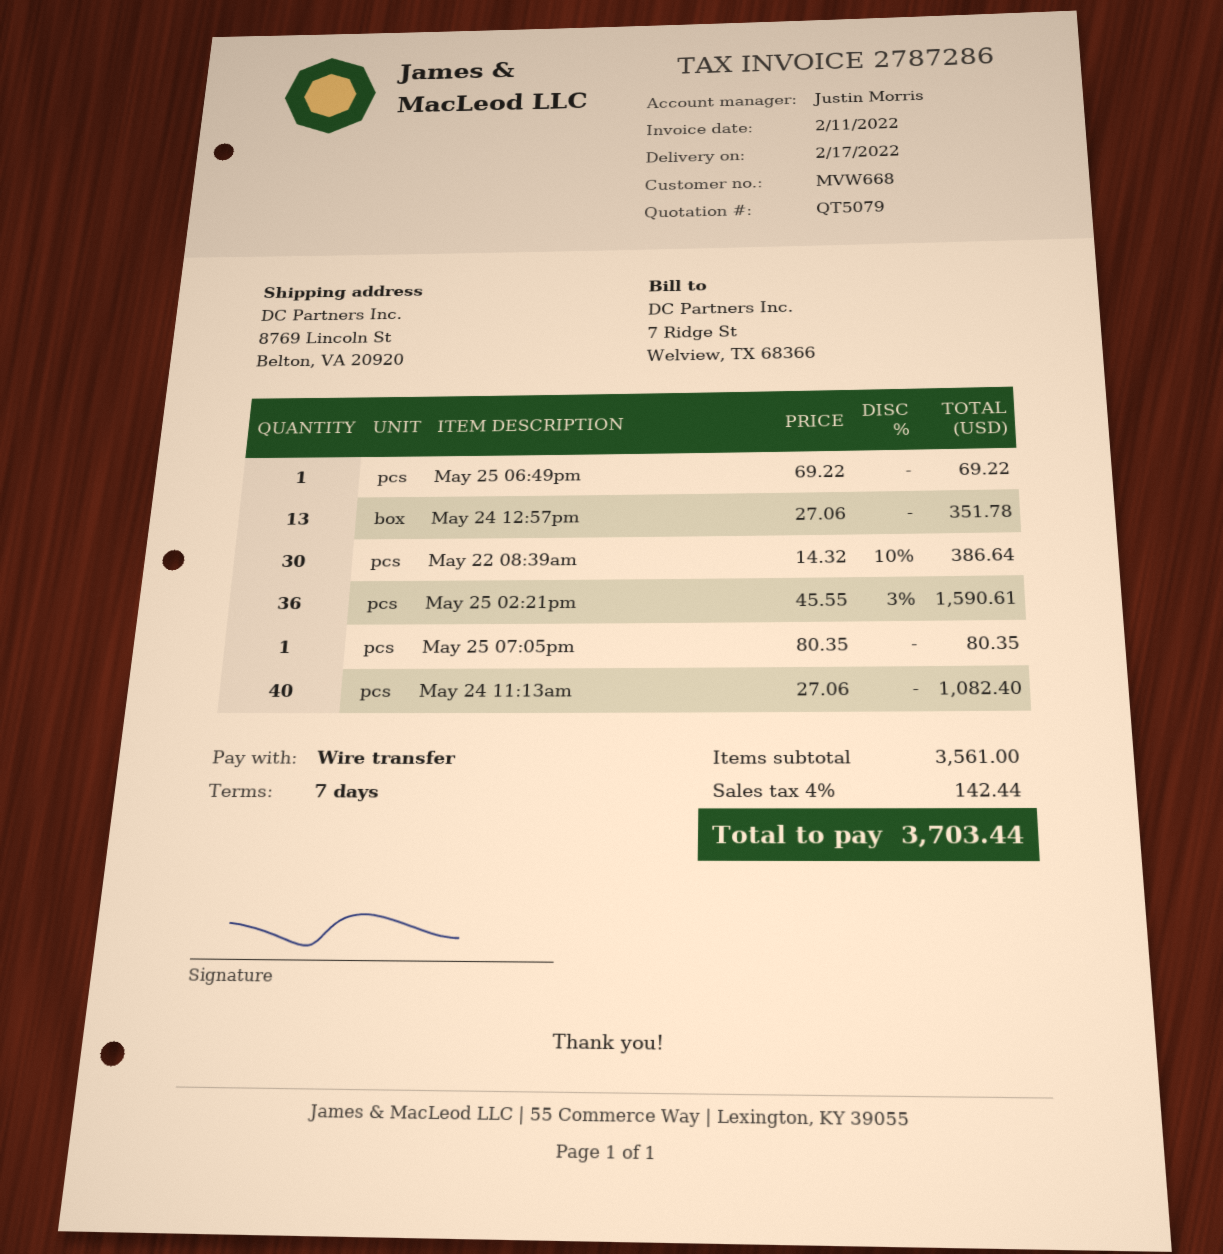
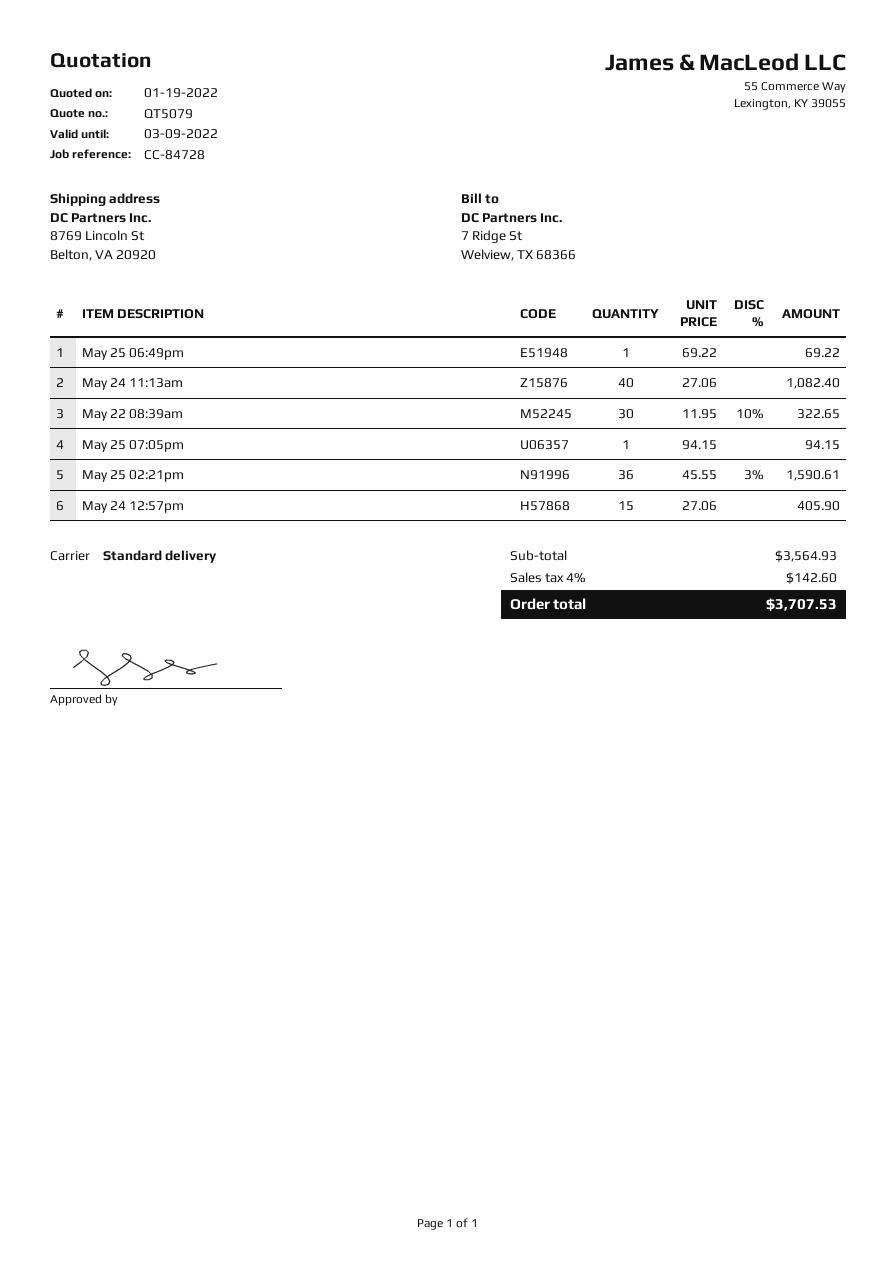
May 24 12:57pm: 13 x 27.06 = 351.78 -> 15 x 27.06 = 405.90
May 22 08:39am: 30 x 14.32 - 10% = 386.64 -> 30 x 11.95 - 10% = 322.65
May 25 07:05pm: 1 x 80.35 = 80.35 -> 1 x 94.15 = 94.15
subtotal: 3561.00 -> 3564.93
tax: 4% = 142.44 -> 4% = 142.60
total: 3703.44 -> 3707.53

